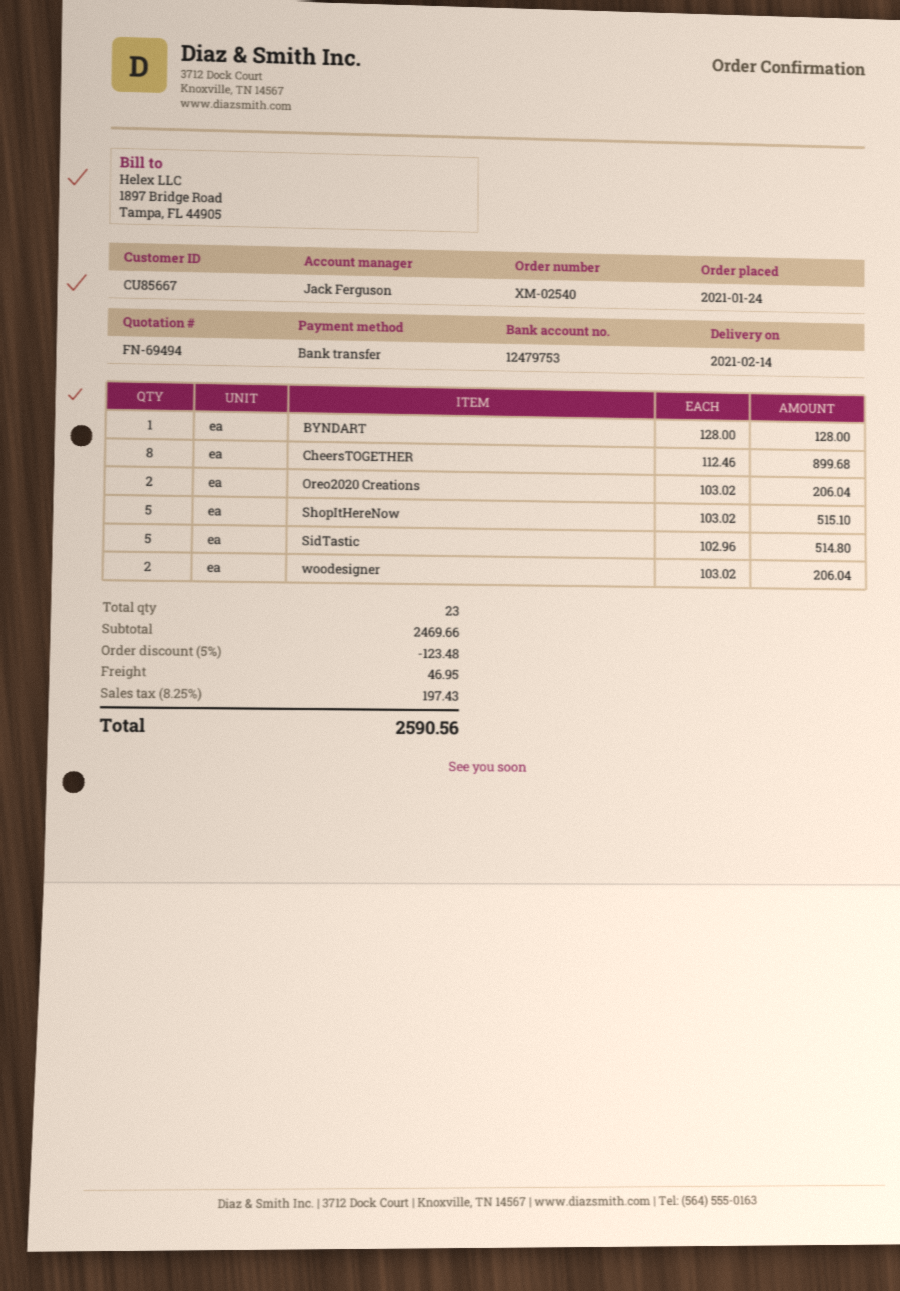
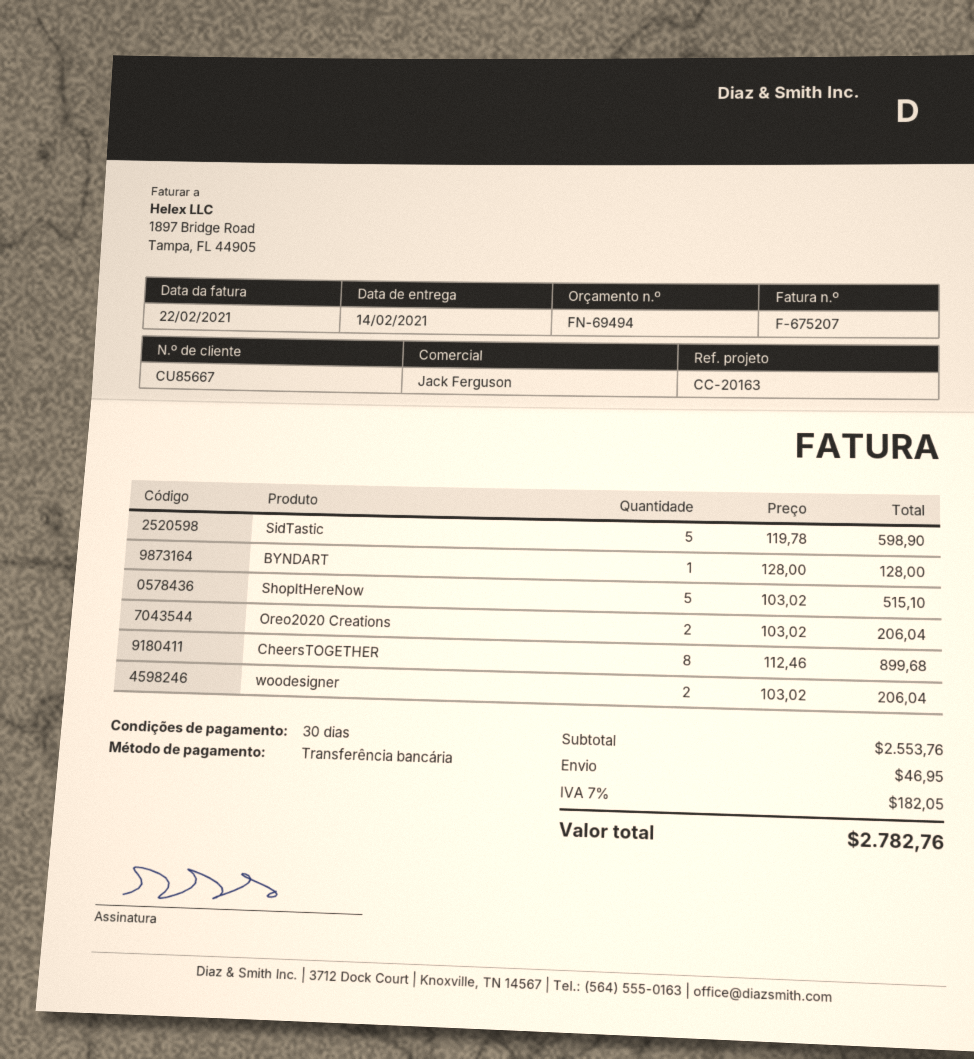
SidTastic: 5 x 102.96 = 514.80 -> 5 x 119.78 = 598.90
subtotal: 2469.66 -> 2553.76
discount: 5% = 123.48 -> none
tax: 8.25% = 197.43 -> 7% = 182.05
total: 2590.56 -> 2782.76

